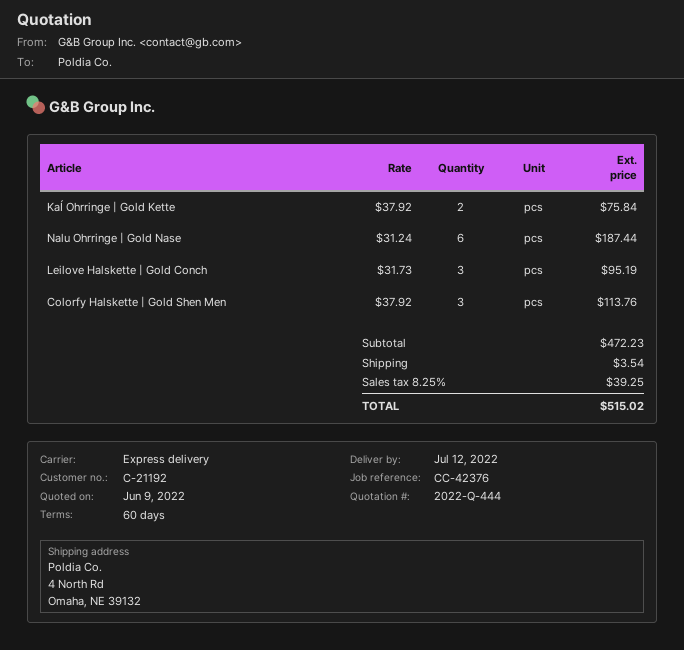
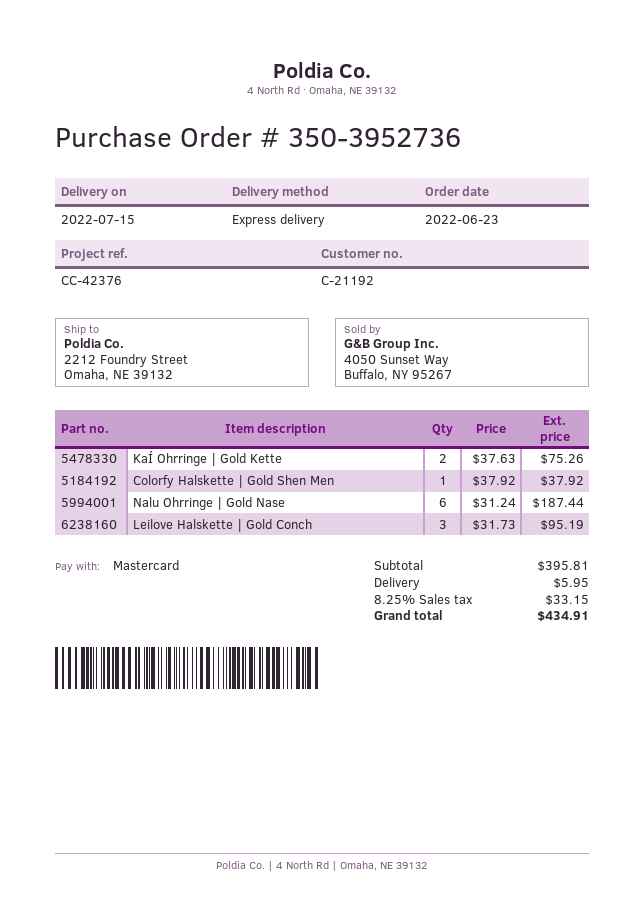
delivery date: 2022-07-12 -> 2022-07-15
ship to: 4 North Rd, Omaha, NE 39132 -> 2212 Foundry Street, Omaha, NE 39132
KaÍ Ohrringe | Gold Kette: 2 x 37.92 = 75.84 -> 2 x 37.63 = 75.26
Colorfy Halskette | Gold Shen Men: 3 x 37.92 = 113.76 -> 1 x 37.92 = 37.92
subtotal: 472.23 -> 395.81
shipping: 3.54 -> 5.95
tax: 8.25% = 39.25 -> 8.25% = 33.15
total: 515.02 -> 434.91

